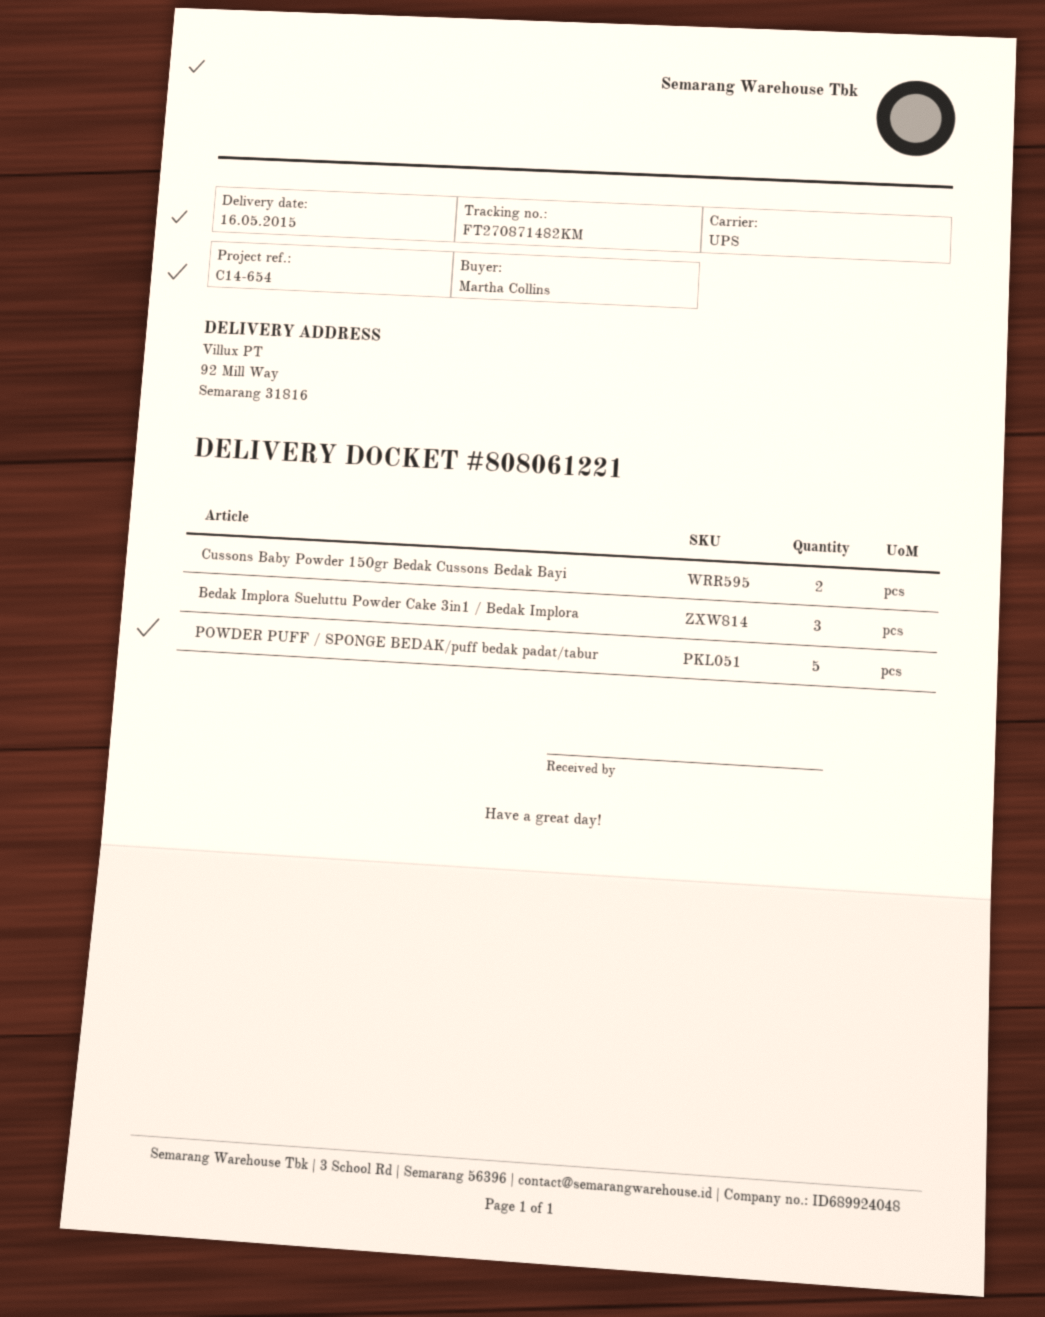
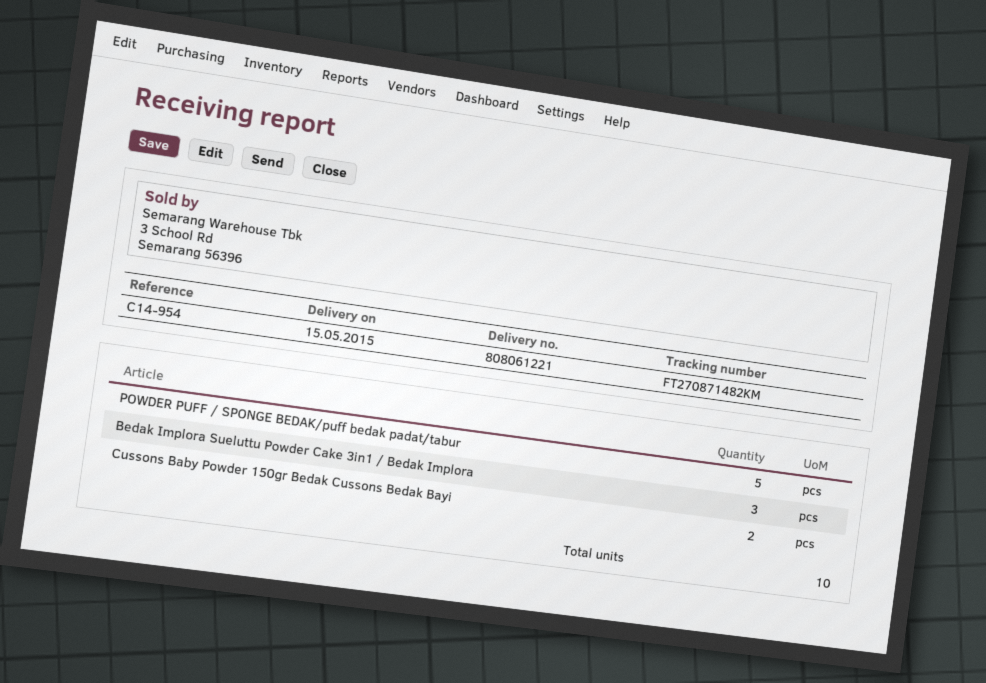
delivery date: 2015-05-16 -> 2015-05-15
reference: C14-654 -> C14-954

